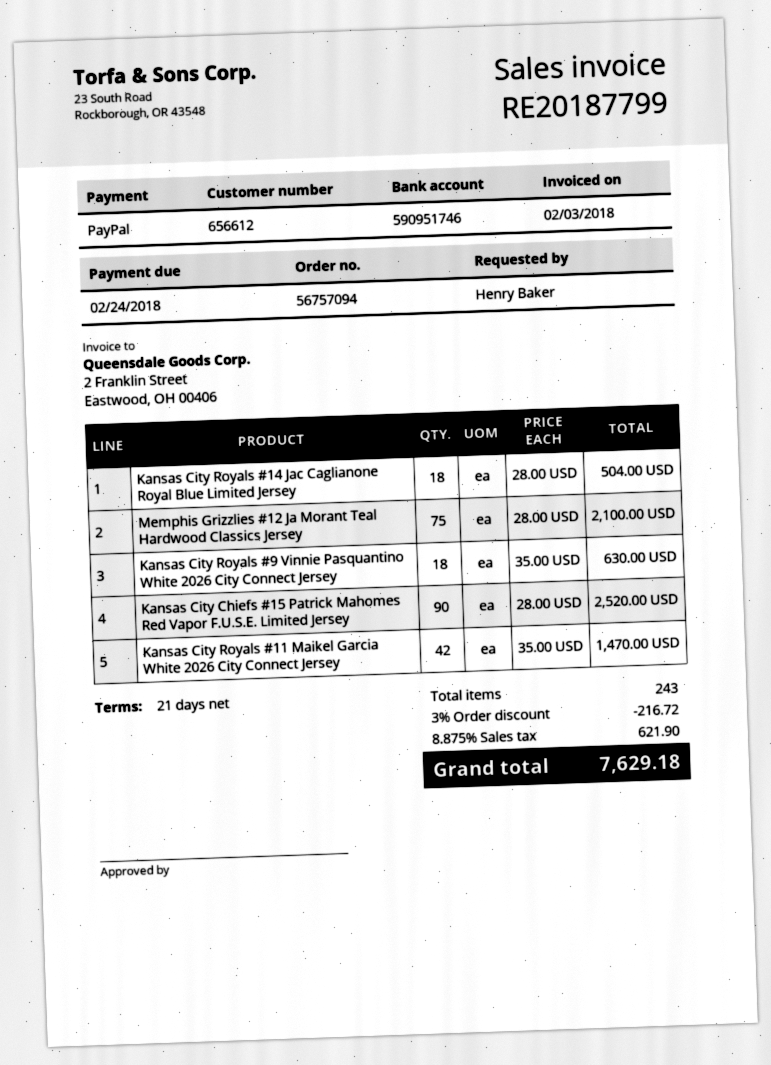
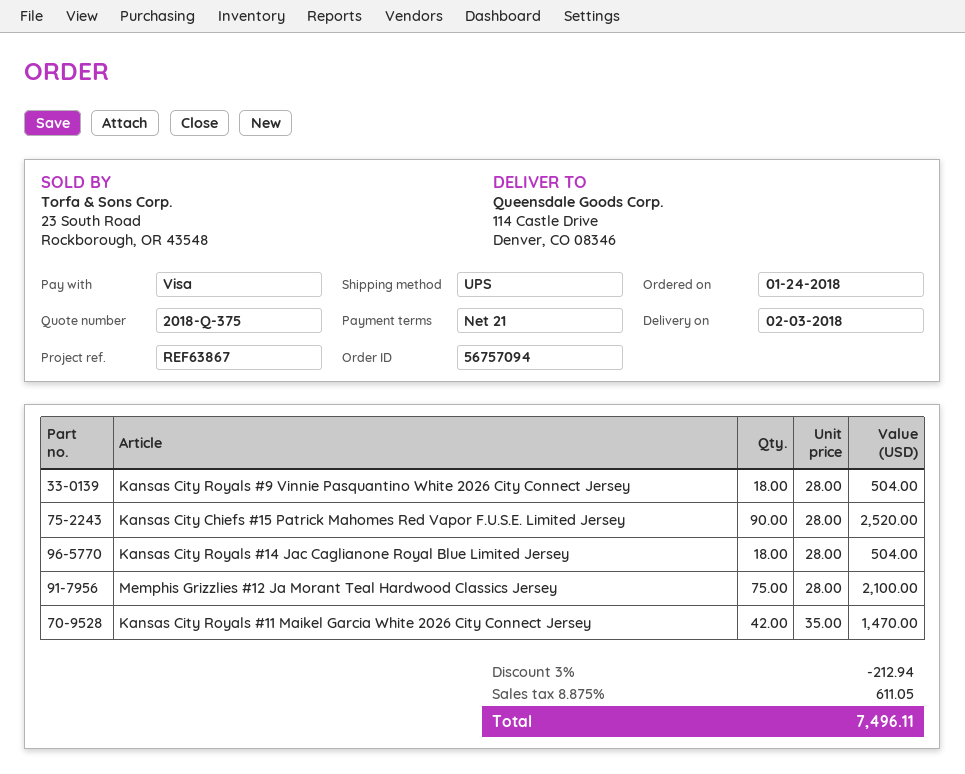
payment method: PayPal -> Visa
Kansas City Royals #9 Vinnie Pasquantino White 2026 City Connect Jersey: 18 x 35.00 = 630.00 -> 18 x 28.00 = 504.00
discount: 3% = 216.72 -> 3% = 212.94
tax: 8.875% = 621.90 -> 8.875% = 611.05
total: 7629.18 -> 7496.11

